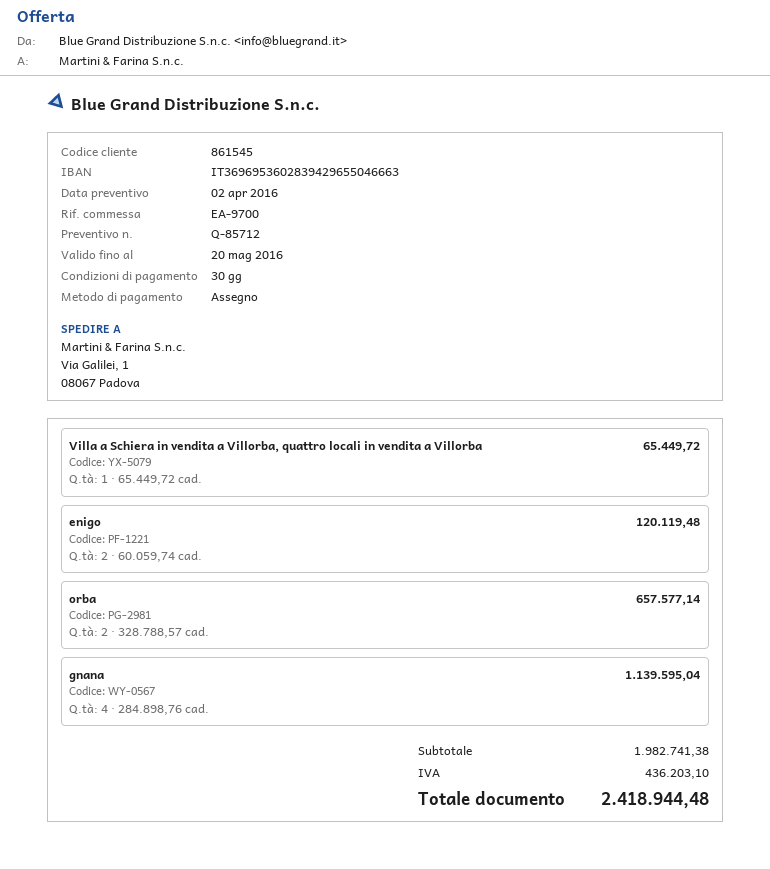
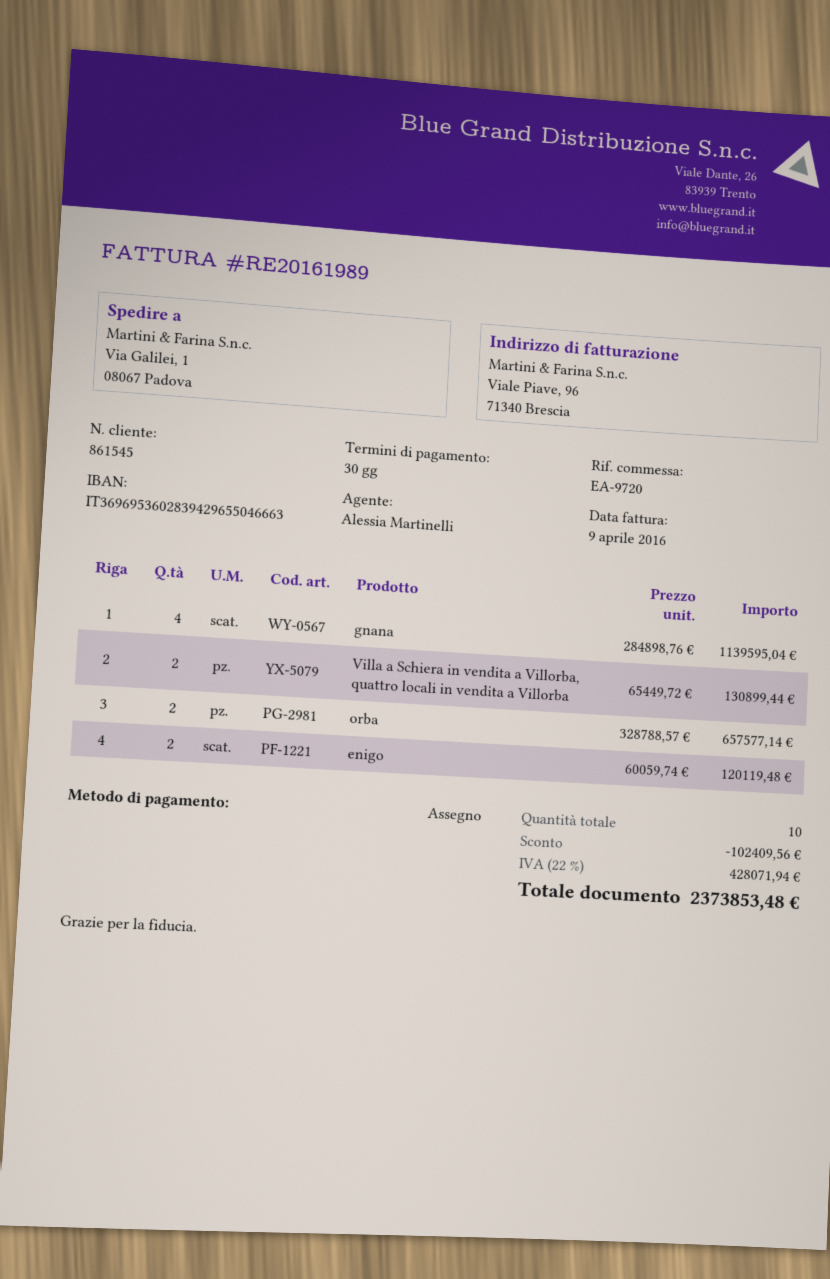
reference: EA-9700 -> EA-9720
Villa a Schiera in vendita a Villorba, quattro locali in vendita a Villorba: 1 x 65449.72 = 65449.72 -> 2 x 65449.72 = 130899.44
discount: none -> 102409.56
tax: 436203.10 -> 428071.94
total: 2418944.48 -> 2373853.48

